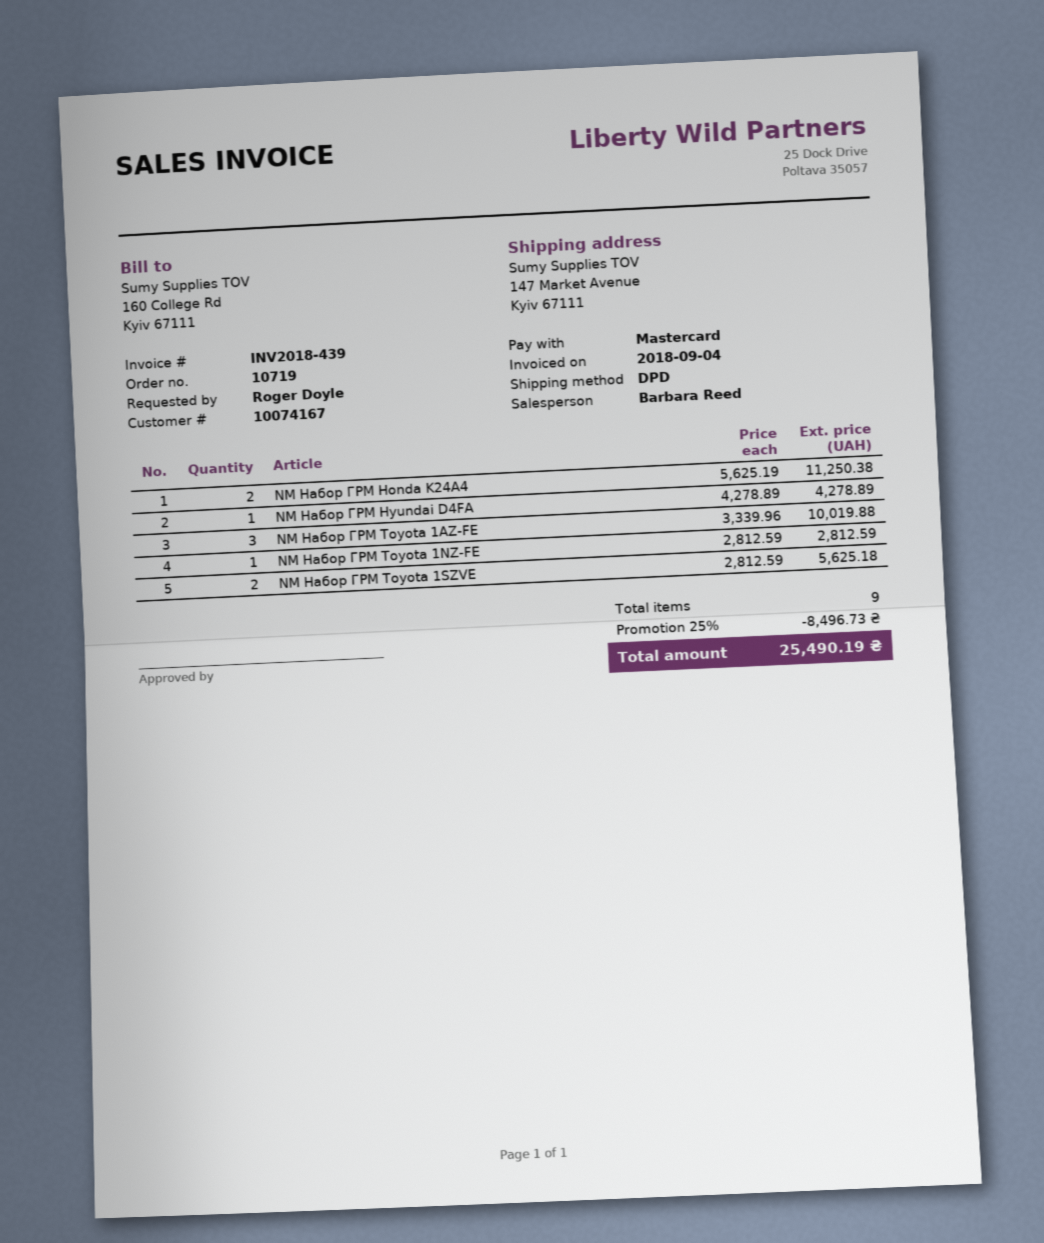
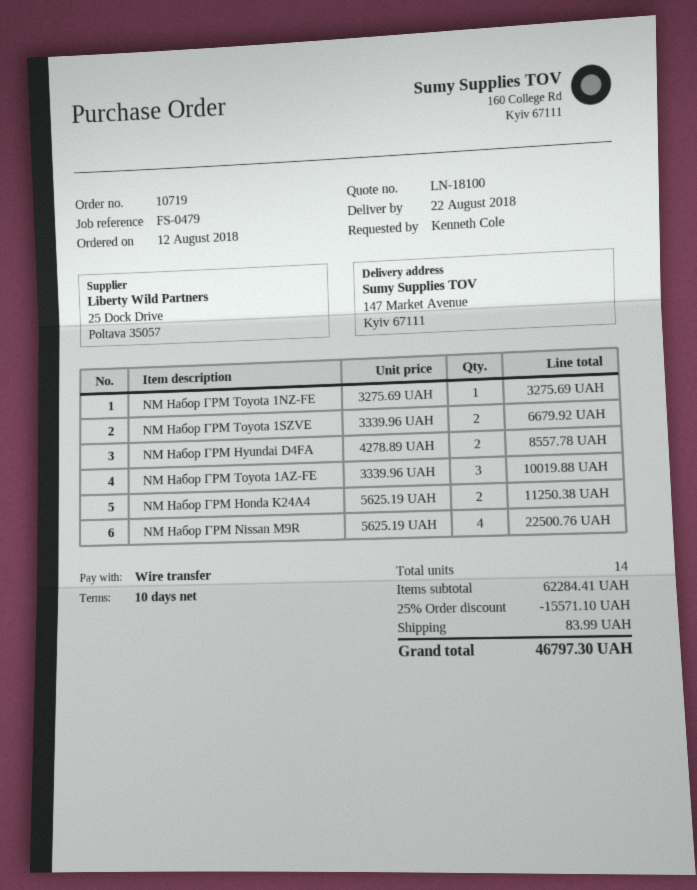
ordered by: Roger Doyle -> Kenneth Cole
payment method: Mastercard -> bank transfer
NM Набор ГРМ Hyundai D4FA: 1 x 4278.89 = 4278.89 -> 2 x 4278.89 = 8557.78
NM Набор ГРМ Toyota 1NZ-FE: 1 x 2812.59 = 2812.59 -> 1 x 3275.69 = 3275.69
NM Набор ГРМ Toyota 1SZVE: 2 x 2812.59 = 5625.18 -> 2 x 3339.96 = 6679.92
NM Набор ГРМ Nissan M9R: none -> 4 x 5625.19 = 22500.76
total quantity: 9 -> 14
discount: 25% = 8496.73 -> 25% = 15571.10
shipping: none -> 83.99
total: 25490.19 -> 46797.30

